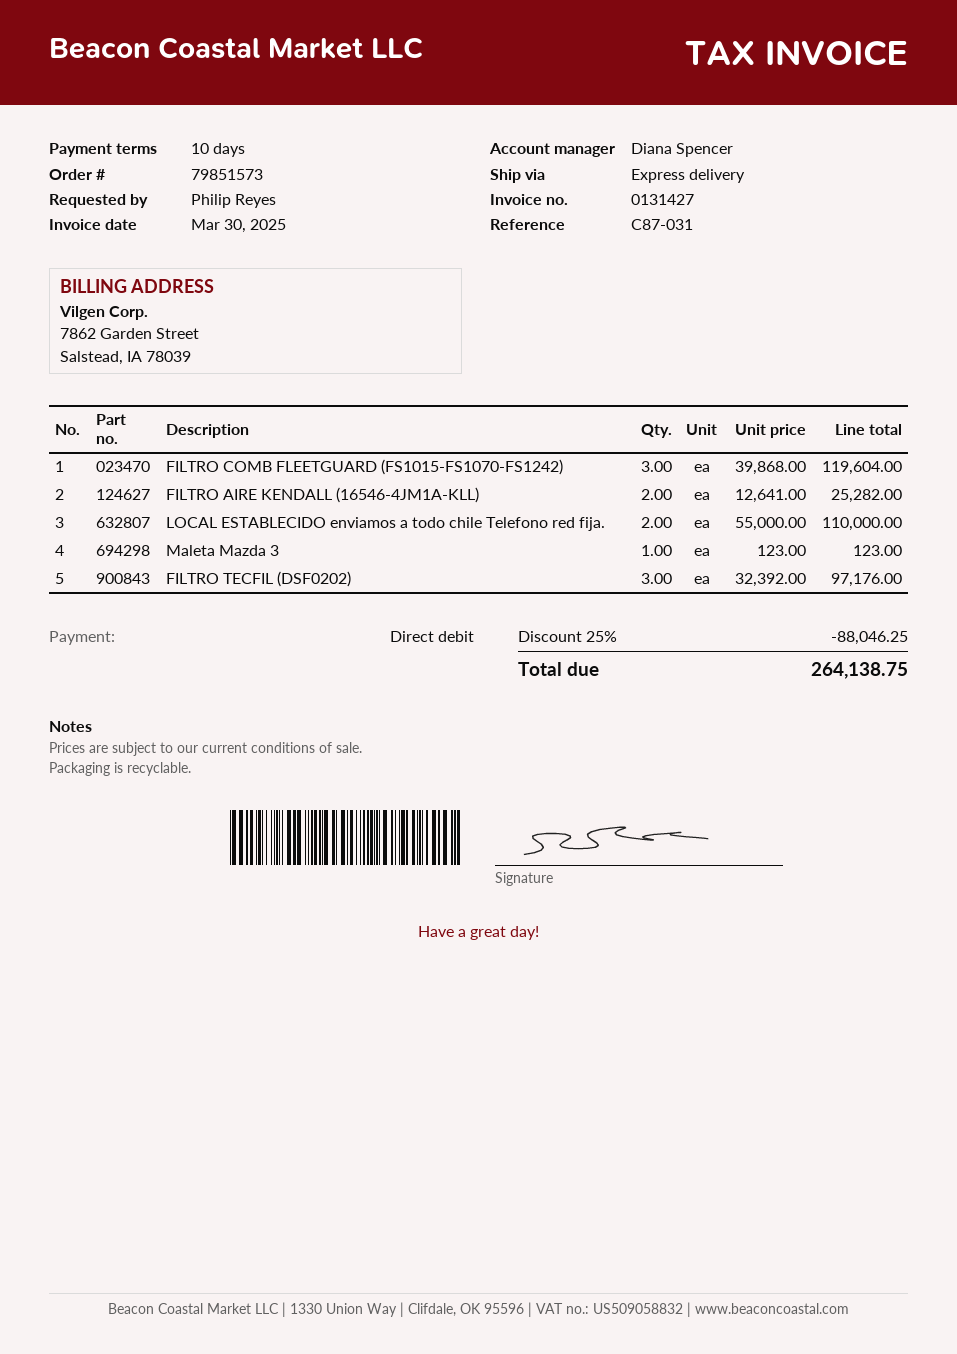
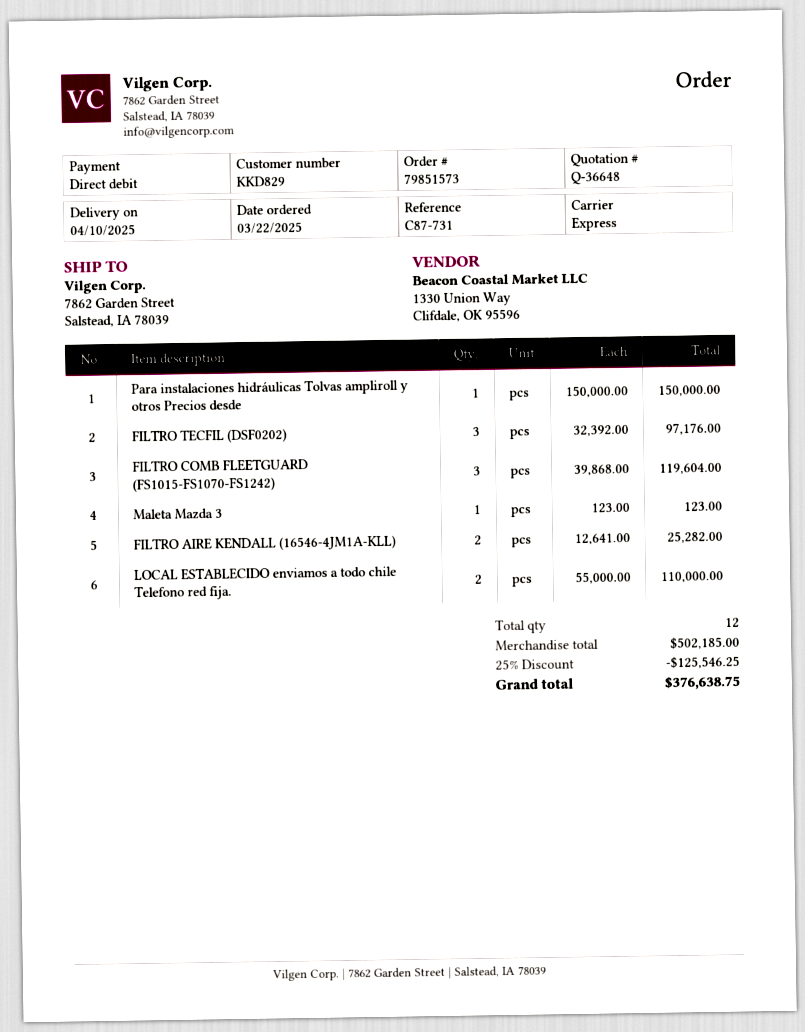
reference: C87-031 -> C87-731
Para instalaciones hidráulicas Tolvas ampliroll y otros Precios desde: none -> 1 x 150000.00 = 150000.00
discount: 25% = 88046.25 -> 25% = 125546.25
total: 264138.75 -> 376638.75

